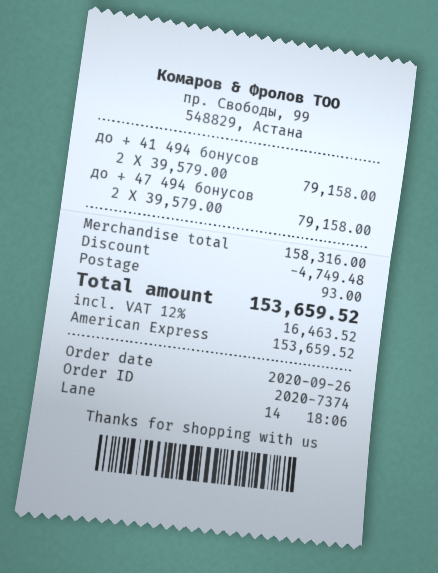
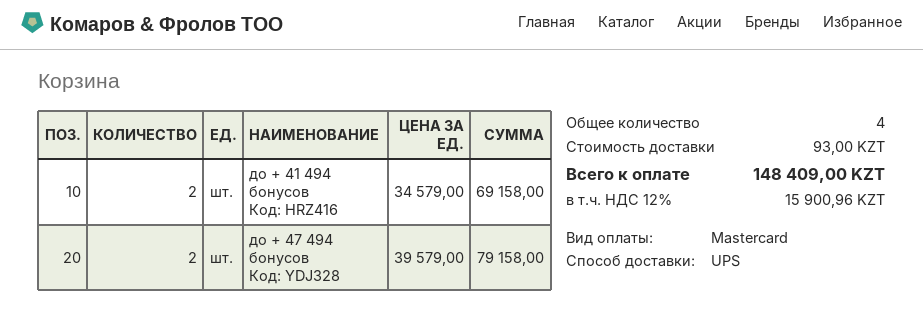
payment method: American Express -> Mastercard
до + 41 494 бонусов: 2 x 39579.00 = 79158.00 -> 2 x 34579.00 = 69158.00
discount: 4749.48 -> none
tax: 12% = 16463.52 -> 12% = 15900.96
total: 153659.52 -> 148409.00

